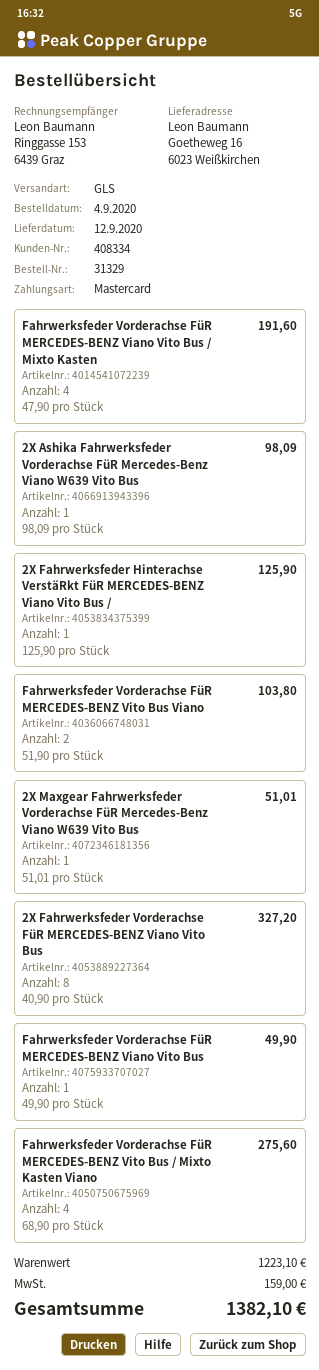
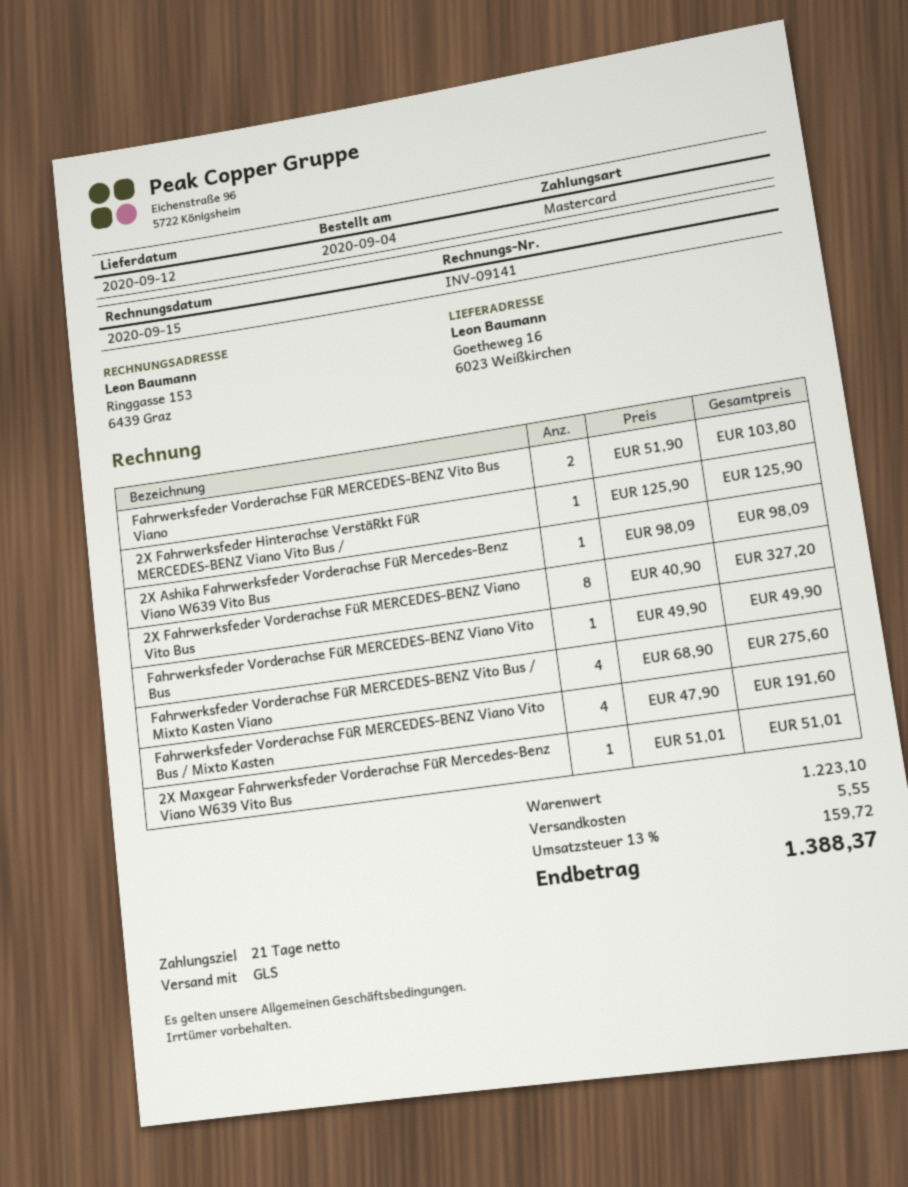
shipping: none -> 5.55
tax: 159.00 -> 159.72
total: 1382.10 -> 1388.37

